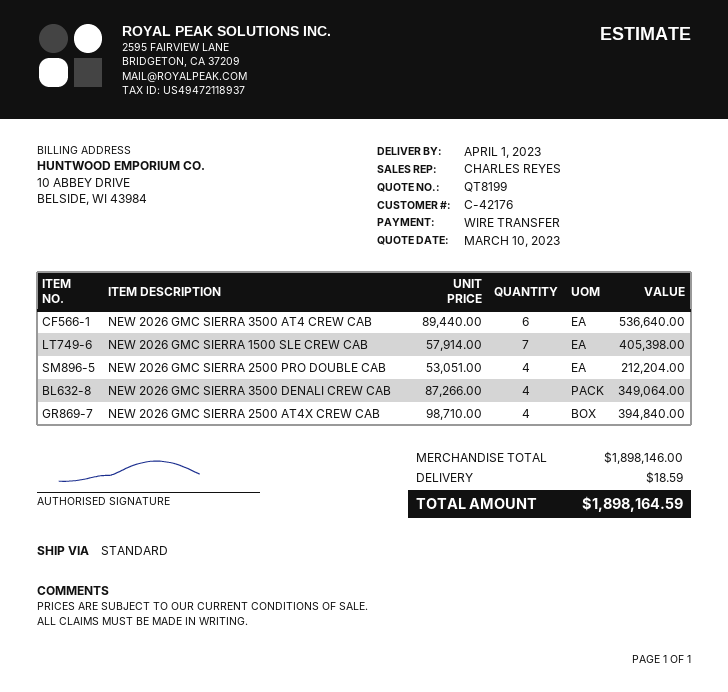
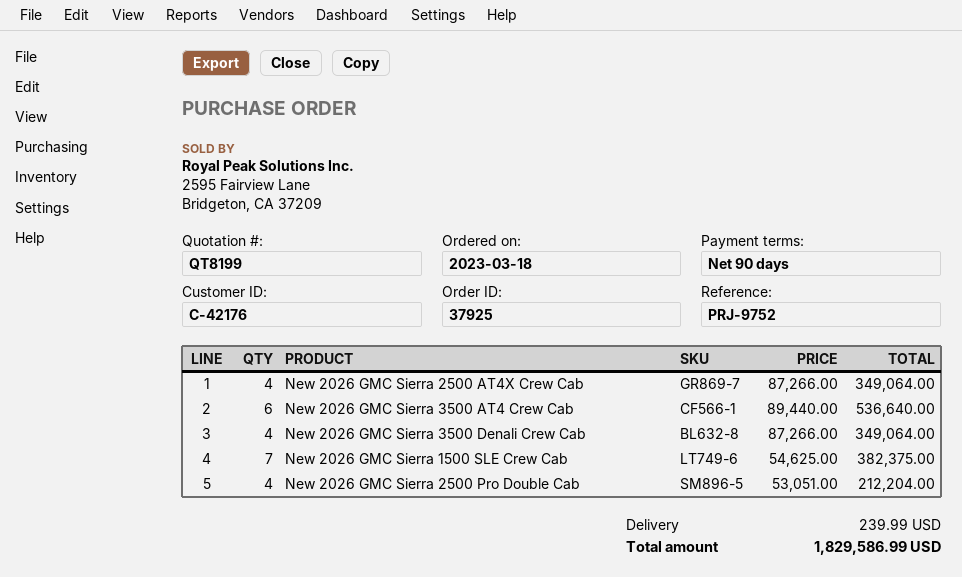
NEW 2026 GMC SIERRA 1500 SLE CREW CAB: 7 x 57914.00 = 405398.00 -> 7 x 54625.00 = 382375.00
NEW 2026 GMC SIERRA 2500 AT4X CREW CAB: 4 x 98710.00 = 394840.00 -> 4 x 87266.00 = 349064.00
shipping: 18.59 -> 239.99
total: 1898164.59 -> 1829586.99

